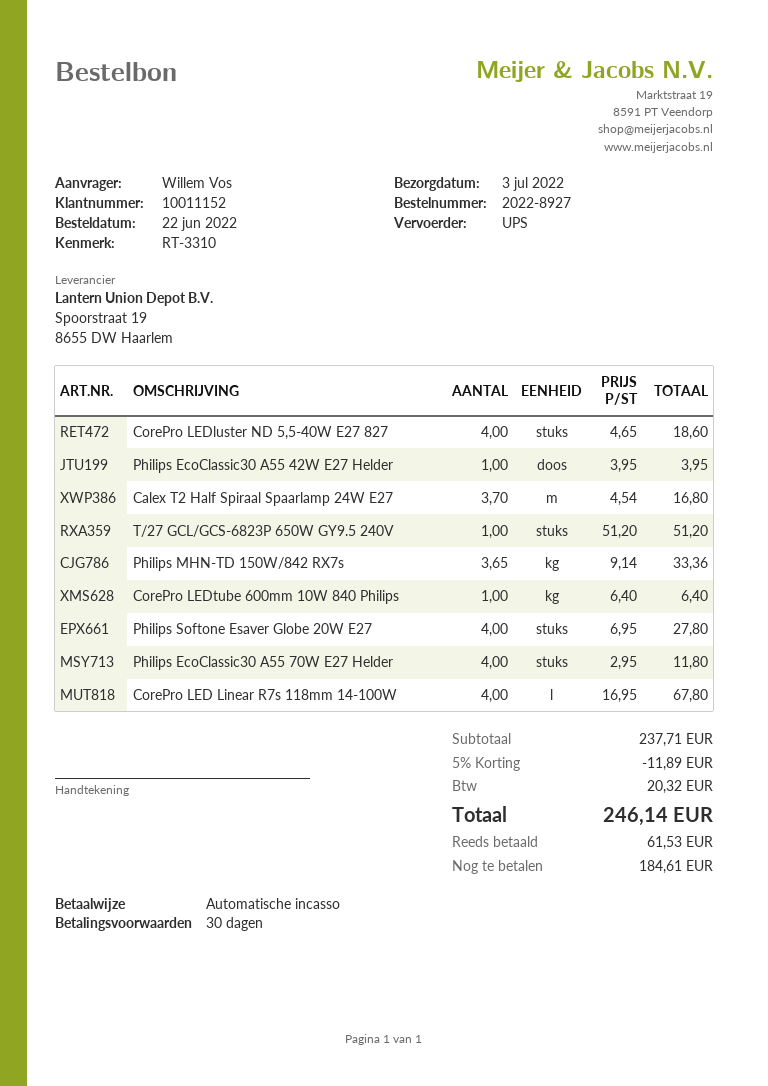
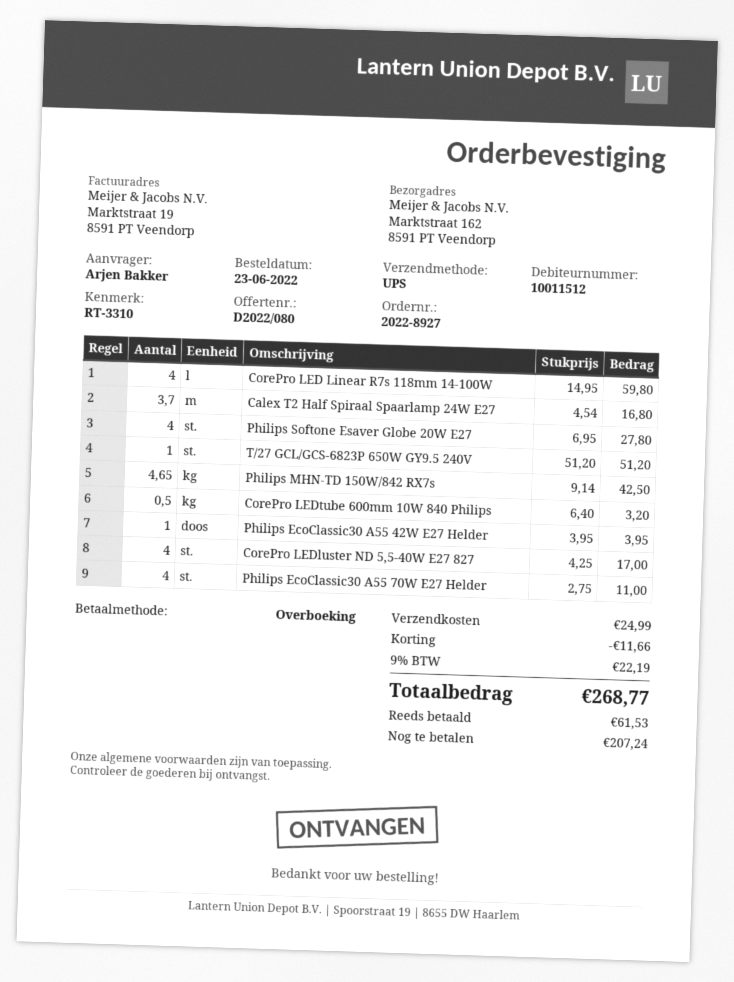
order date: 2022-06-22 -> 2022-06-23
customer number: 10011152 -> 10011512
ordered by: Willem Vos -> Arjen Bakker
payment method: direct debit -> bank transfer
CorePro LEDluster ND 5,5-40W E27 827: 4 x 4.65 = 18.60 -> 4 x 4.25 = 17.00
Philips MHN-TD 150W/842 RX7s: 3.65 x 9.14 = 33.36 -> 4.65 x 9.14 = 42.50
CorePro LEDtube 600mm 10W 840 Philips: 1 x 6.40 = 6.40 -> 0.5 x 6.40 = 3.20
Philips EcoClassic30 A55 70W E27 Helder: 4 x 2.95 = 11.80 -> 4 x 2.75 = 11.00
CorePro LED Linear R7s 118mm 14-100W: 4 x 16.95 = 67.80 -> 4 x 14.95 = 59.80
discount: 11.89 -> 11.66
shipping: none -> 24.99
tax: 20.32 -> 22.19
total: 246.14 -> 268.77
balance: 184.61 -> 207.24

